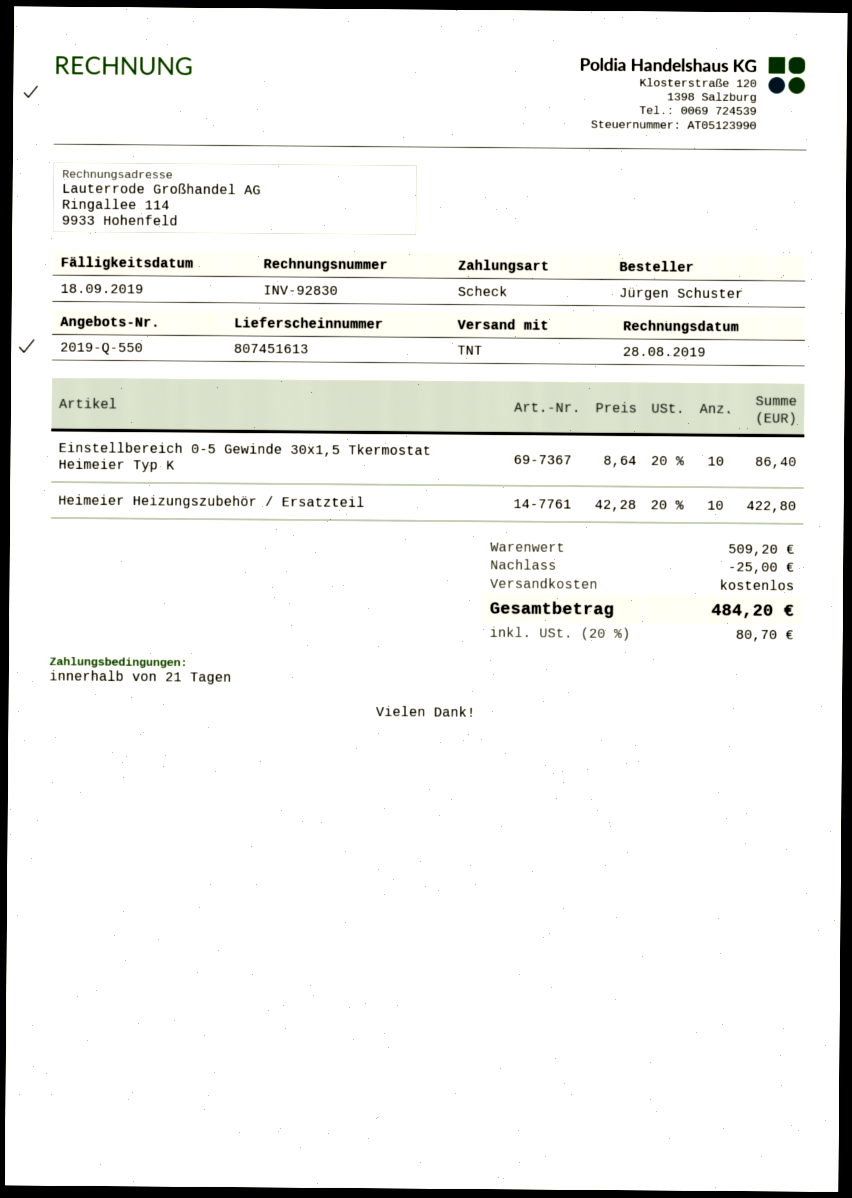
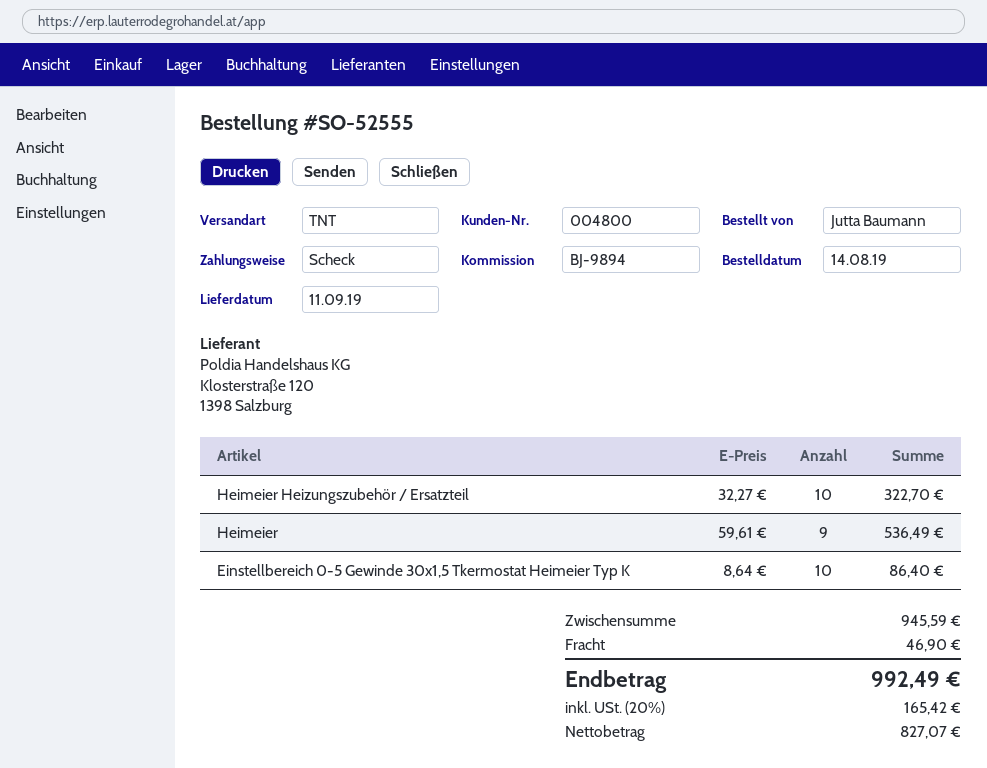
ordered by: Jürgen Schuster -> Jutta Baumann
Heimeier Heizungszubehör / Ersatzteil: 10 x 42.28 = 422.80 -> 10 x 32.27 = 322.70
Heimeier: none -> 9 x 59.61 = 536.49
subtotal: 509.20 -> 945.59
discount: 25.00 -> none
shipping: 0.00 -> 46.90
tax: 20% = 80.70 -> 20% = 165.42
total: 484.20 -> 992.49

